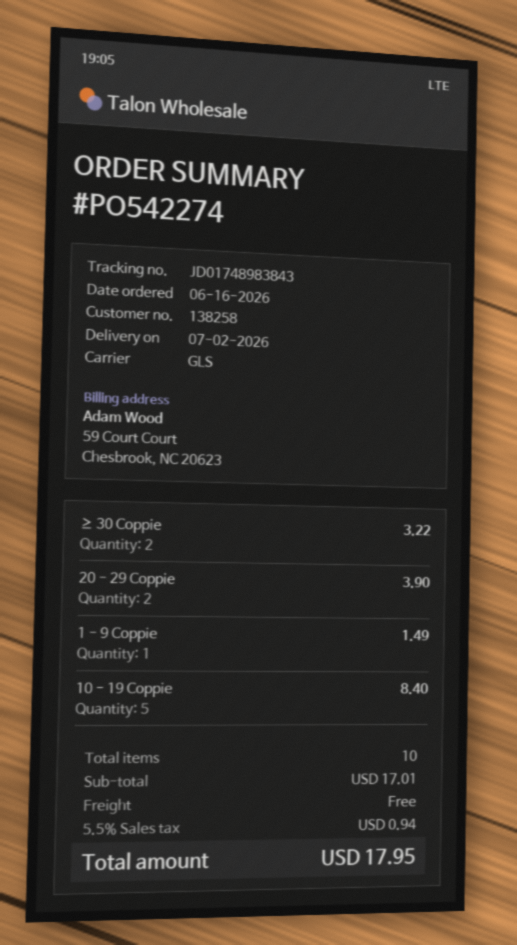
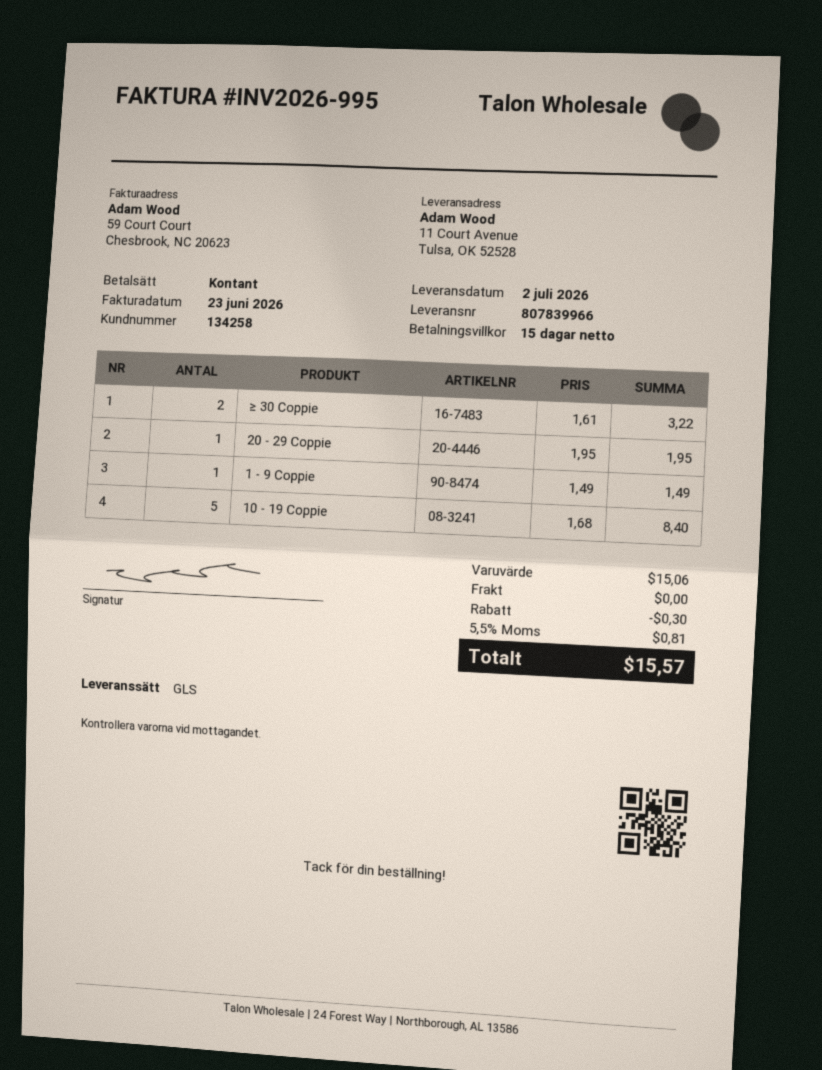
customer number: 138258 -> 134258
20 - 29 Coppie: 2 for 3.90 -> 1 for 1.95
subtotal: 17.01 -> 15.06
discount: none -> 0.30
tax: 5.5% = 0.94 -> 5.5% = 0.81
total: 17.95 -> 15.57

